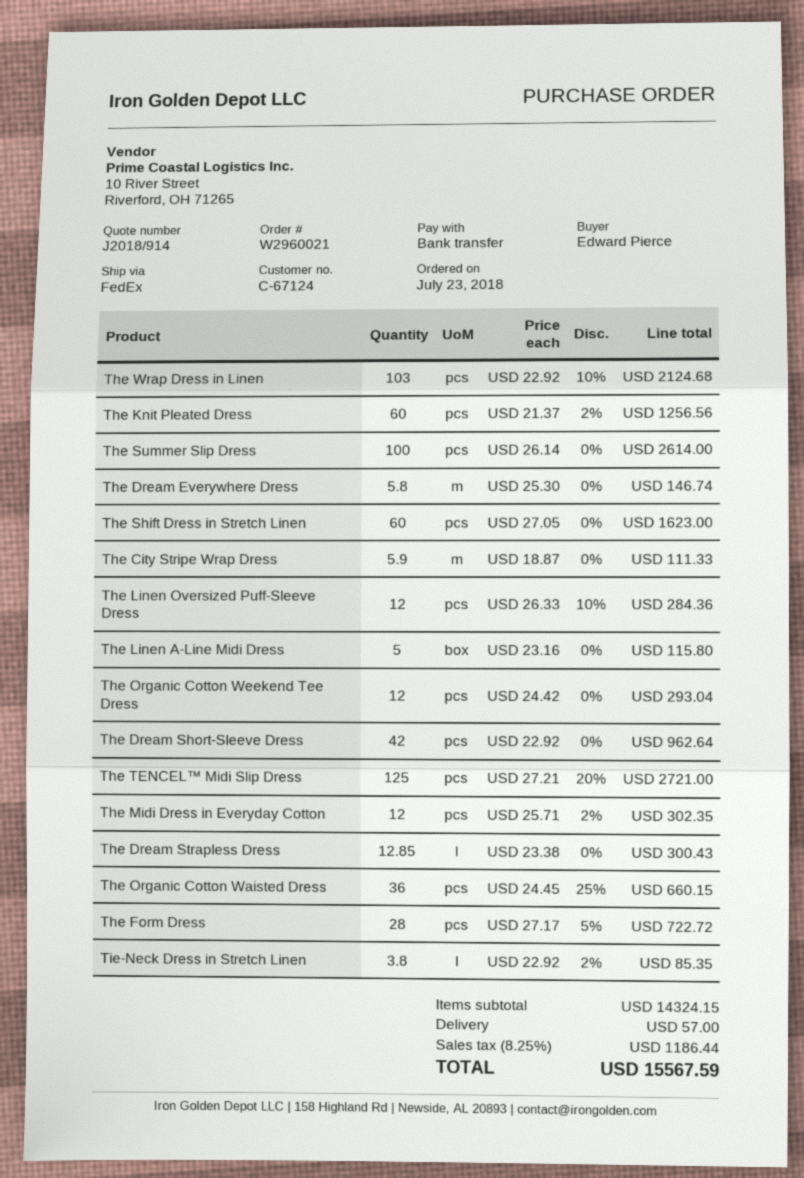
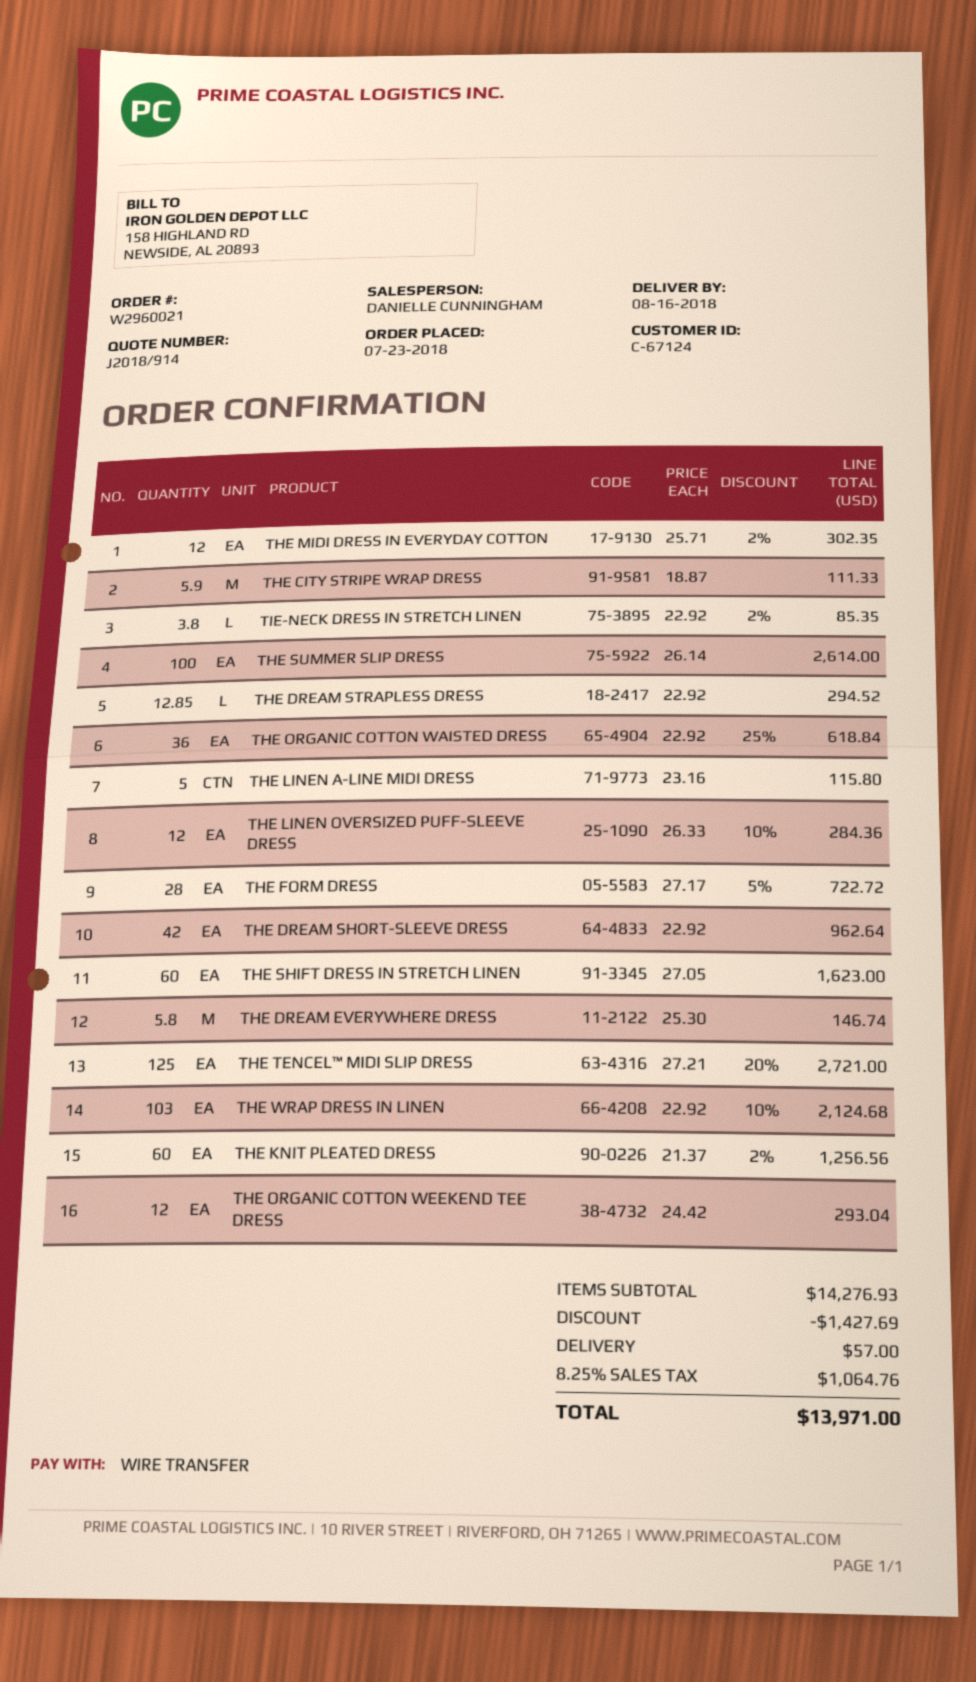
The Dream Strapless Dress: 12.85 x 23.38 = 300.43 -> 12.85 x 22.92 = 294.52
The Organic Cotton Waisted Dress: 36 x 24.45 - 25% = 660.15 -> 36 x 22.92 - 25% = 618.84
subtotal: 14324.15 -> 14276.93
discount: none -> 1427.69
tax: 8.25% = 1186.44 -> 8.25% = 1064.76
total: 15567.59 -> 13971.00

